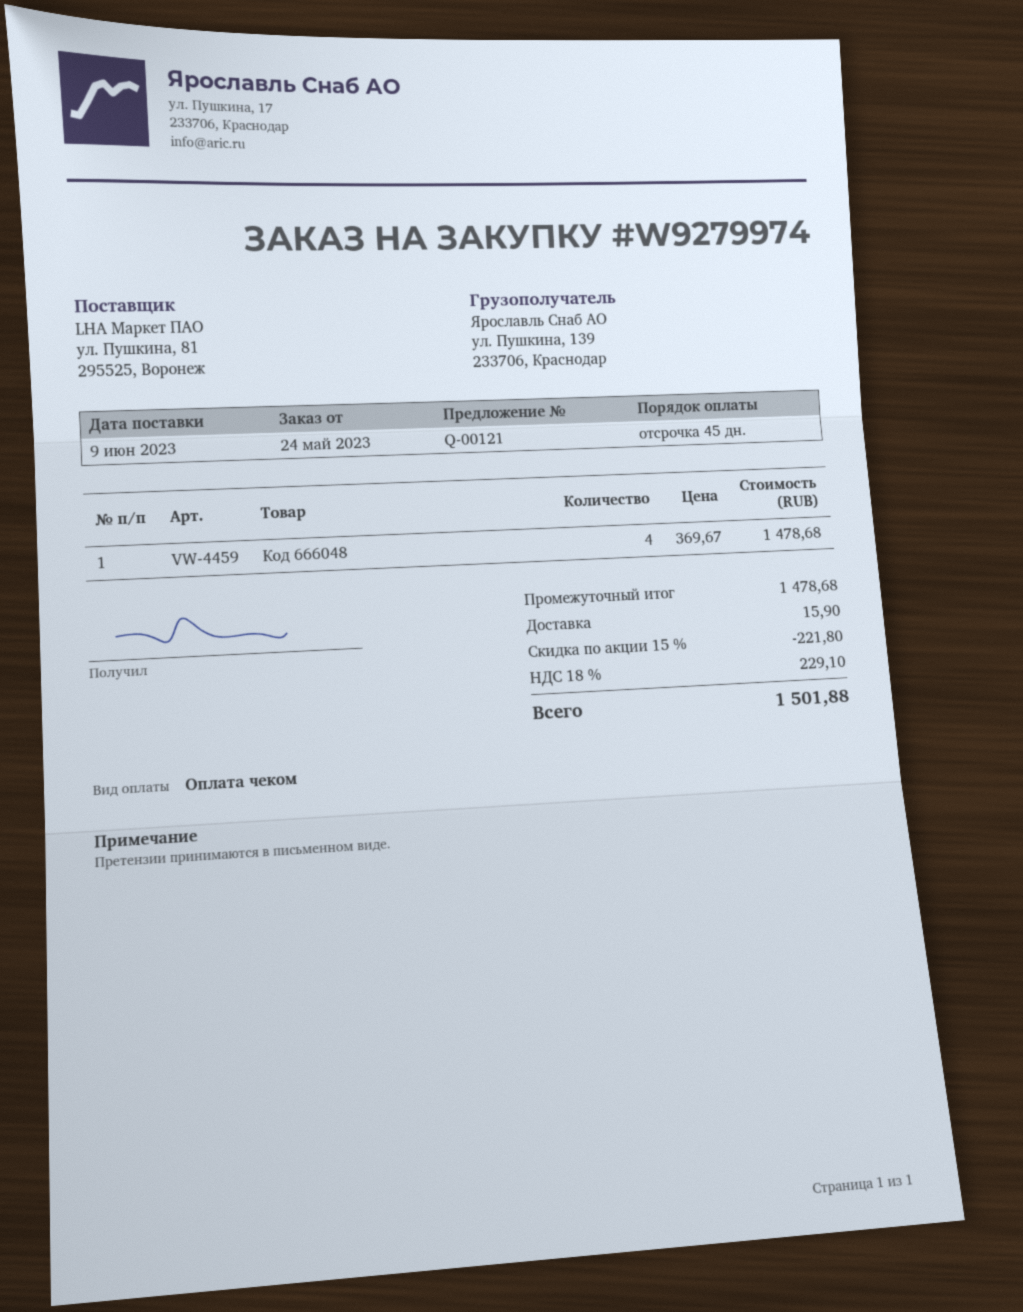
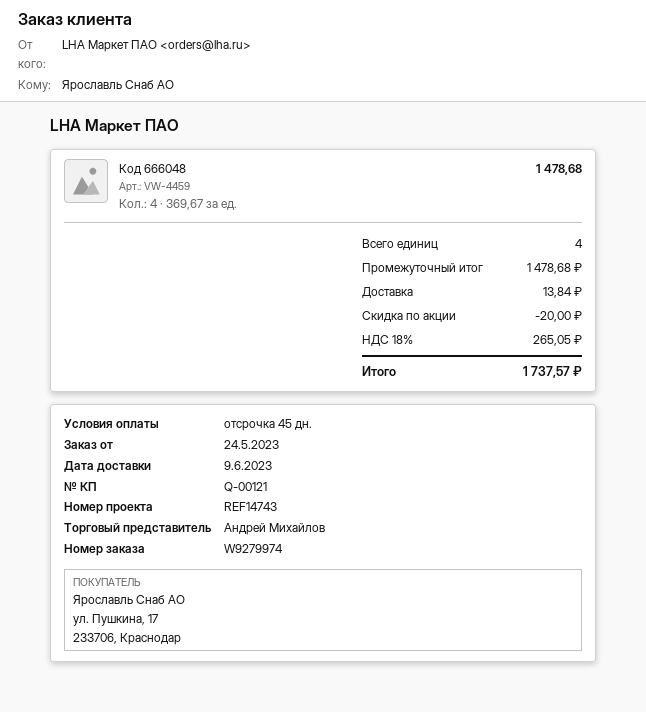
discount: 221.80 -> 20.00
shipping: 15.90 -> 13.84
tax: 18% = 229.10 -> 18% = 265.05
total: 1501.88 -> 1737.57

